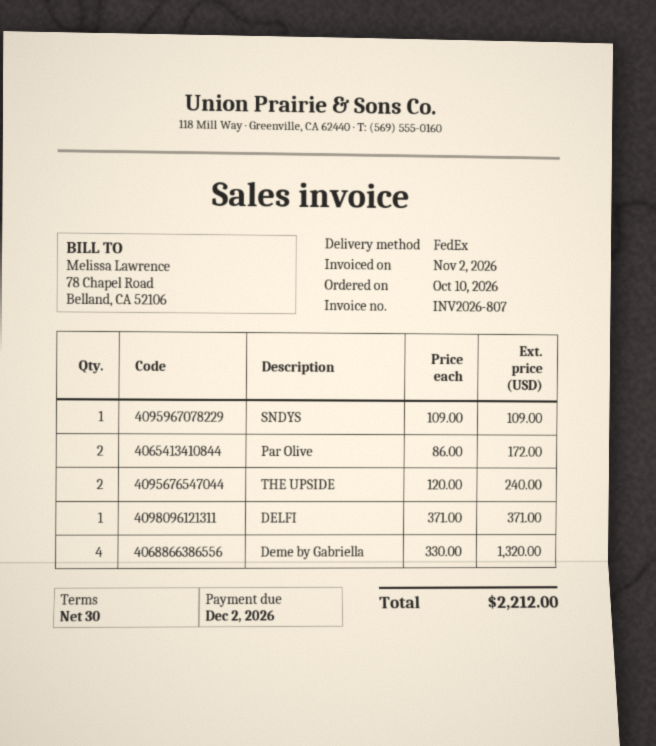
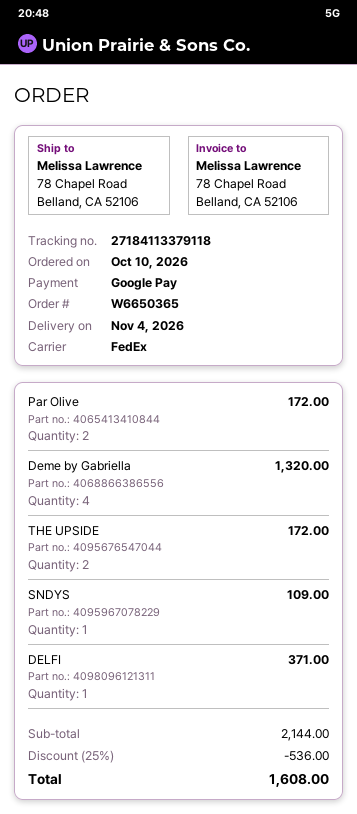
THE UPSIDE: 2 for 240.00 -> 2 for 172.00
discount: none -> 25% = 536.00
total: 2212.00 -> 1608.00

